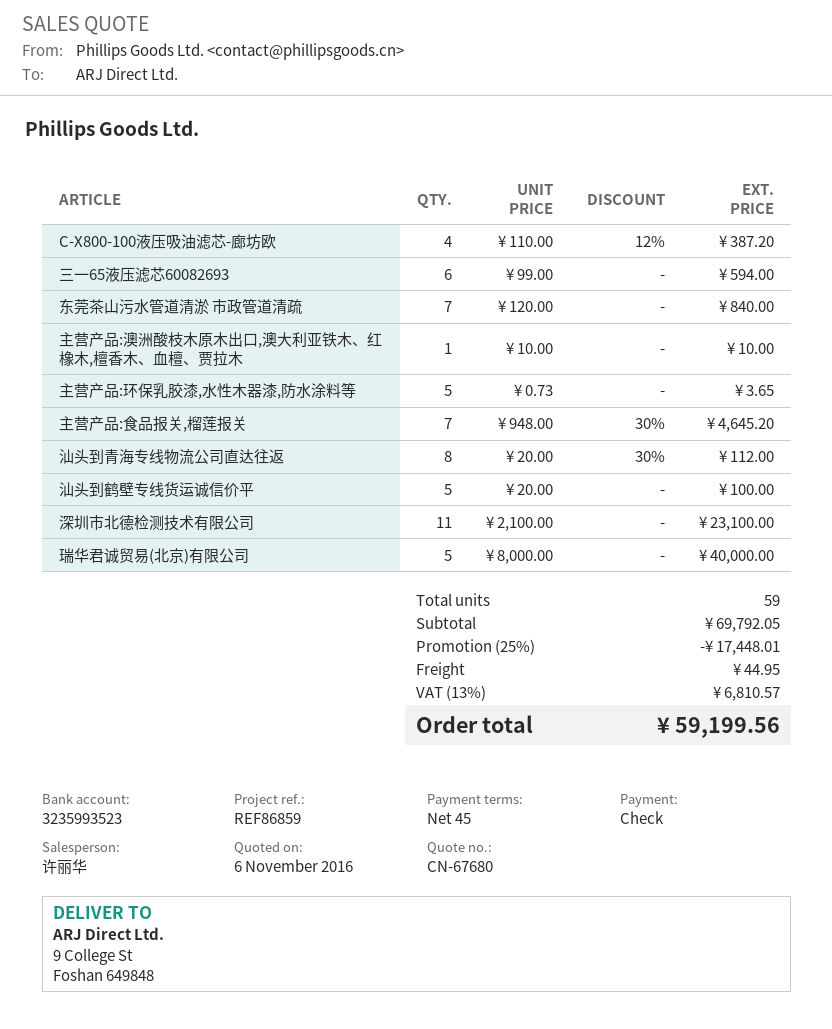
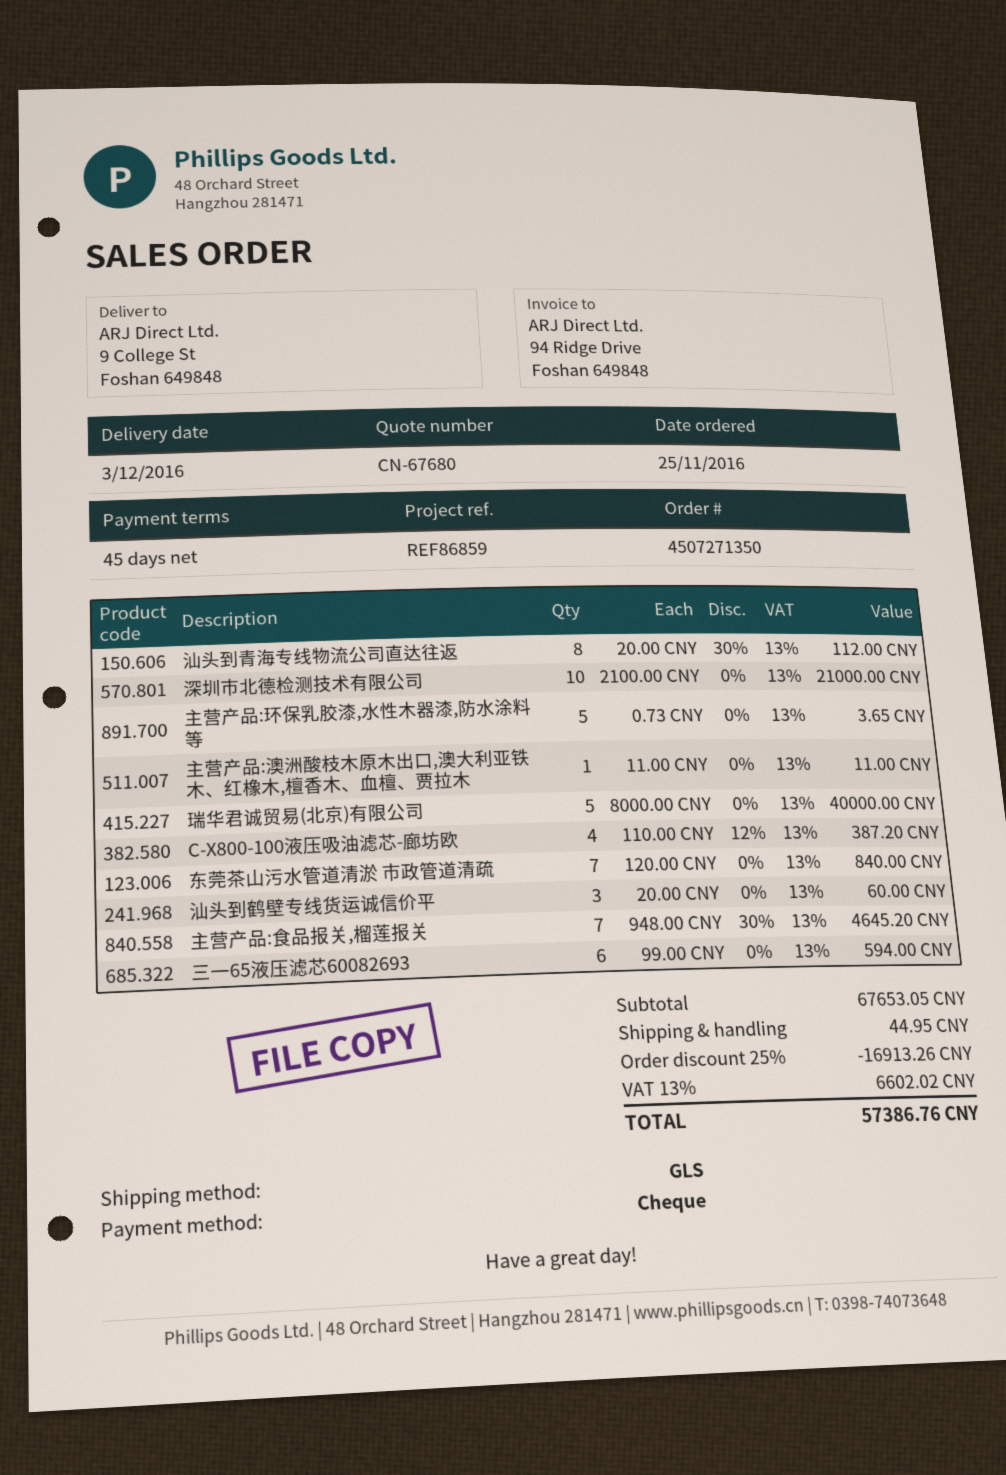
主营产品:澳洲酸枝木原木出口,澳大利亚铁木、红橡木,檀香木、血檀、贾拉木: 1 x 10.00 = 10.00 -> 1 x 11.00 = 11.00
汕头到鹤壁专线货运诚信价平: 5 x 20.00 = 100.00 -> 3 x 20.00 = 60.00
深圳市北德检测技术有限公司: 11 x 2100.00 = 23100.00 -> 10 x 2100.00 = 21000.00
subtotal: 69792.05 -> 67653.05
discount: 25% = 17448.01 -> 25% = 16913.26
tax: 13% = 6810.57 -> 13% = 6602.02
total: 59199.56 -> 57386.76

